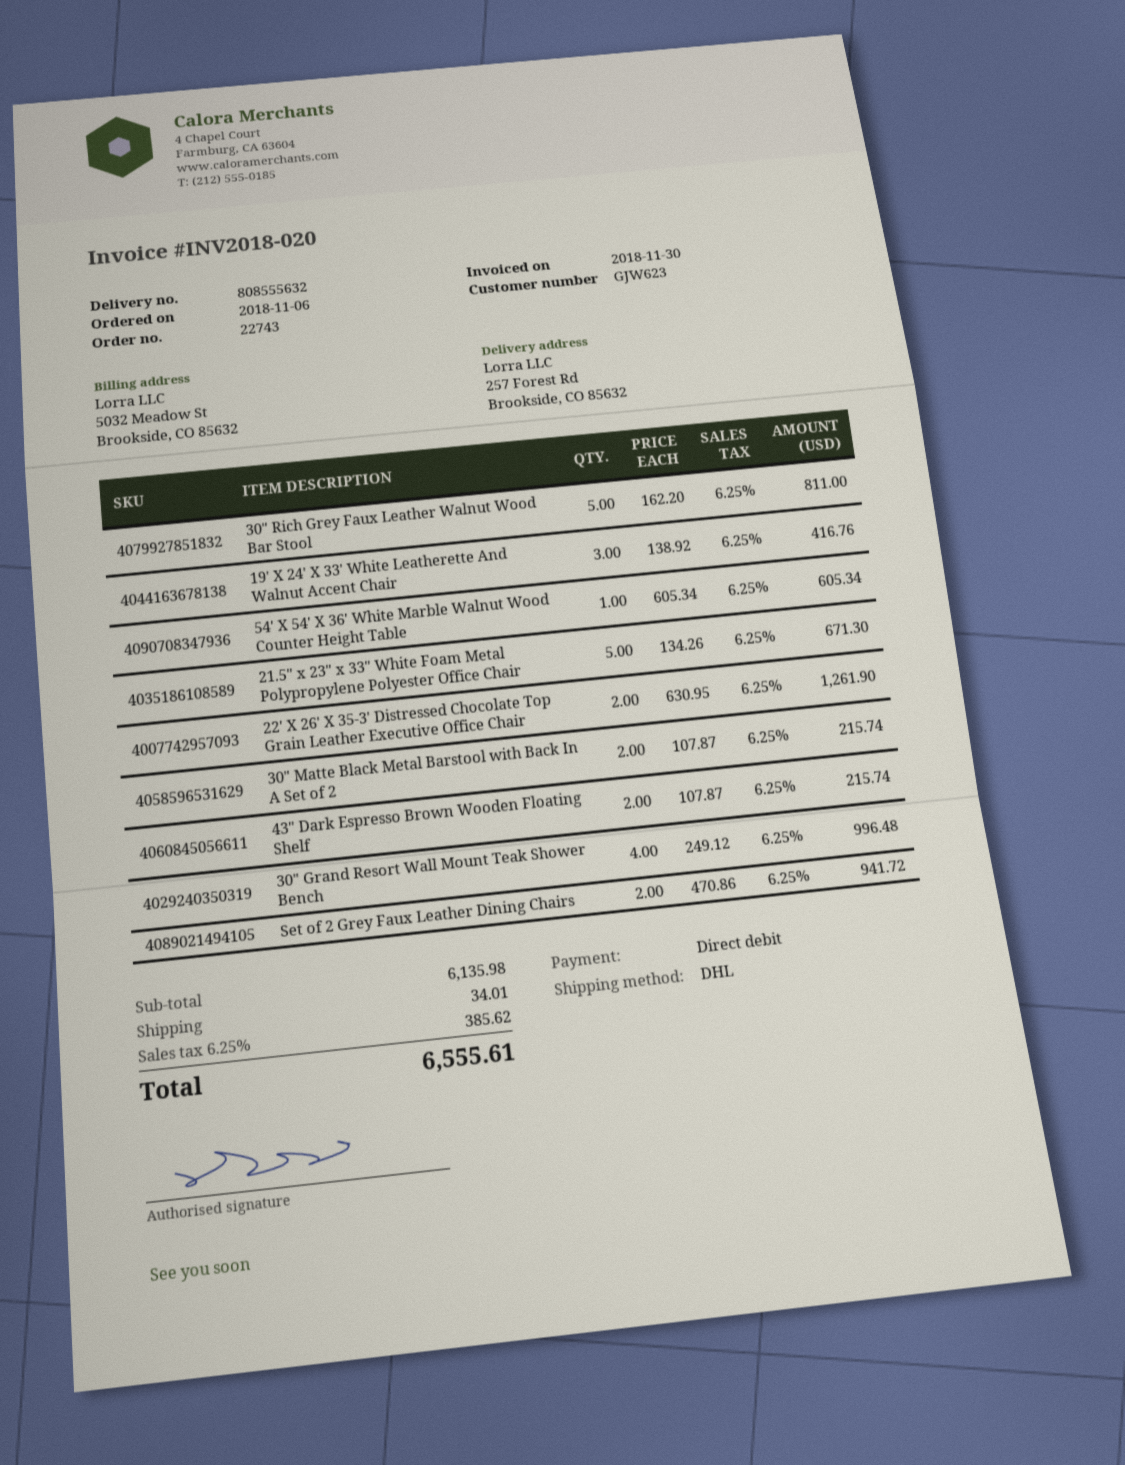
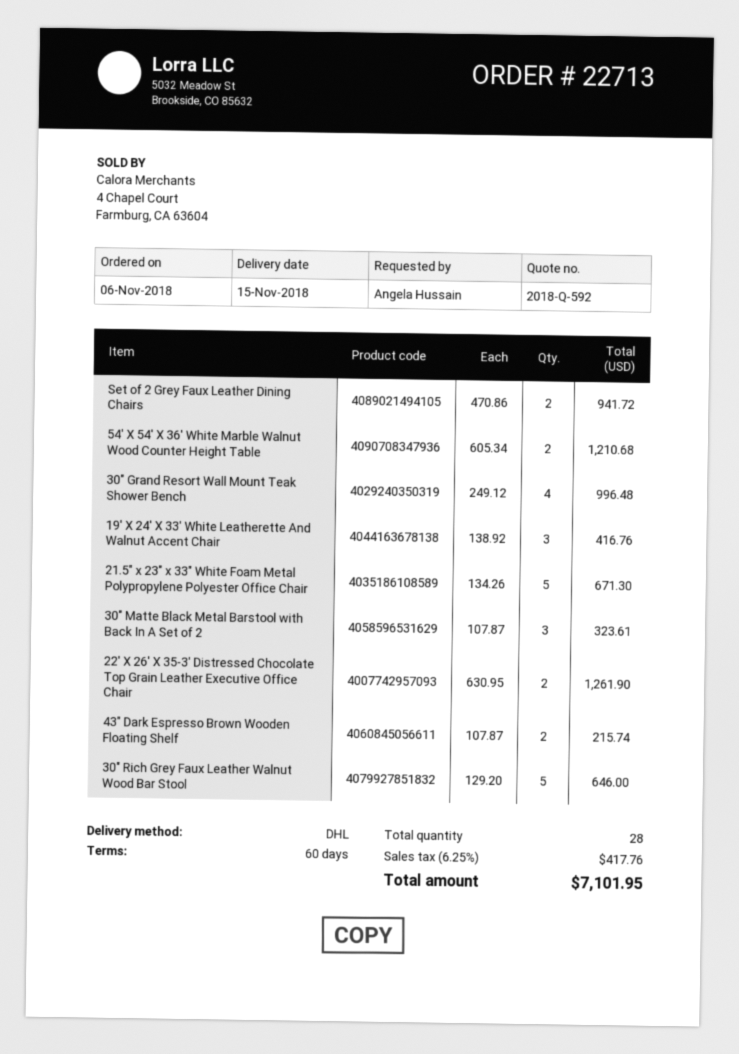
order number: 22743 -> 22713
30" Rich Grey Faux Leather Walnut Wood Bar Stool: 5 x 162.20 = 811.00 -> 5 x 129.20 = 646.00
54' X 54' X 36' White Marble Walnut Wood Counter Height Table: 1 x 605.34 = 605.34 -> 2 x 605.34 = 1210.68
30" Matte Black Metal Barstool with Back In A Set of 2: 2 x 107.87 = 215.74 -> 3 x 107.87 = 323.61
shipping: 34.01 -> none
tax: 6.25% = 385.62 -> 6.25% = 417.76
total: 6555.61 -> 7101.95

